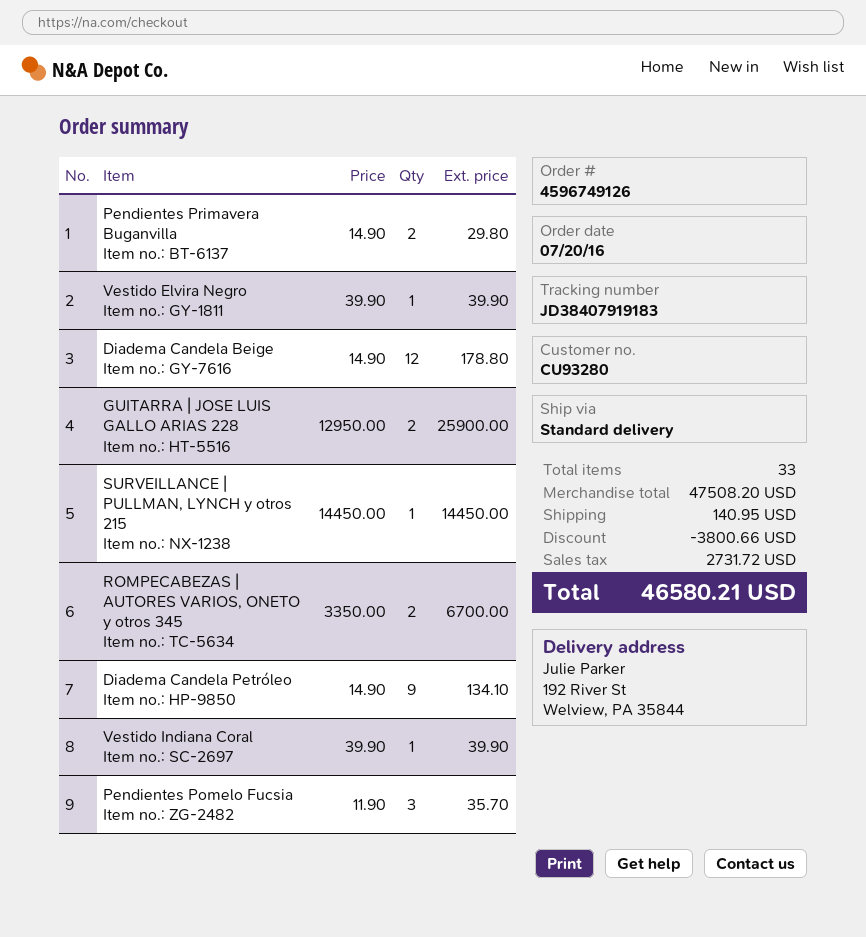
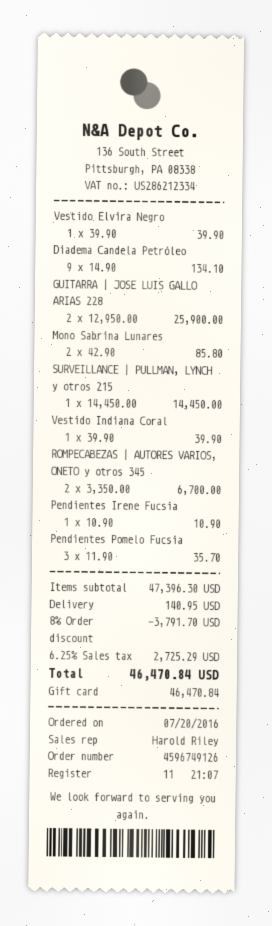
Pendientes Primavera Buganvilla: 2 x 14.90 = 29.80 -> none
Diadema Candela Beige: 12 x 14.90 = 178.80 -> none
Mono Sabrina Lunares: none -> 2 x 42.90 = 85.80
Pendientes Irene Fucsia: none -> 1 x 10.90 = 10.90
subtotal: 47508.20 -> 47396.30
discount: 3800.66 -> 3791.70
tax: 2731.72 -> 2725.29
total: 46580.21 -> 46470.84

